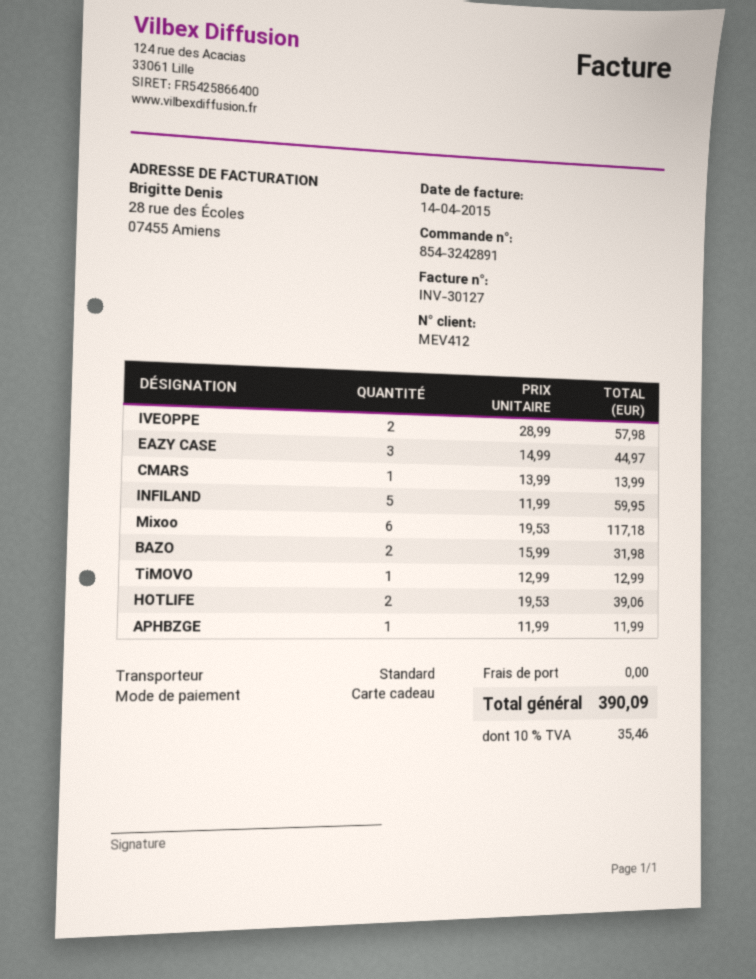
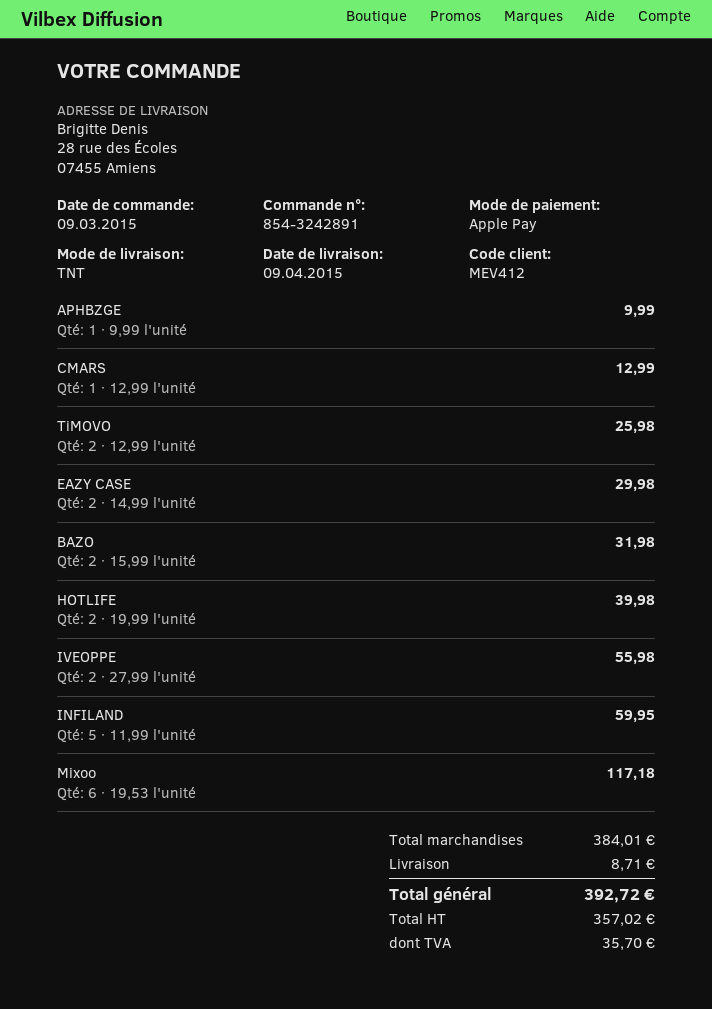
payment method: gift card -> Apple Pay
shipping method: standard -> TNT
IVEOPPE: 2 x 28.99 = 57.98 -> 2 x 27.99 = 55.98
EAZY CASE: 3 x 14.99 = 44.97 -> 2 x 14.99 = 29.98
CMARS: 1 x 13.99 = 13.99 -> 1 x 12.99 = 12.99
TiMOVO: 1 x 12.99 = 12.99 -> 2 x 12.99 = 25.98
HOTLIFE: 2 x 19.53 = 39.06 -> 2 x 19.99 = 39.98
APHBZGE: 1 x 11.99 = 11.99 -> 1 x 9.99 = 9.99
shipping: 0.00 -> 8.71
tax: 35.46 -> 35.70
total: 390.09 -> 392.72

